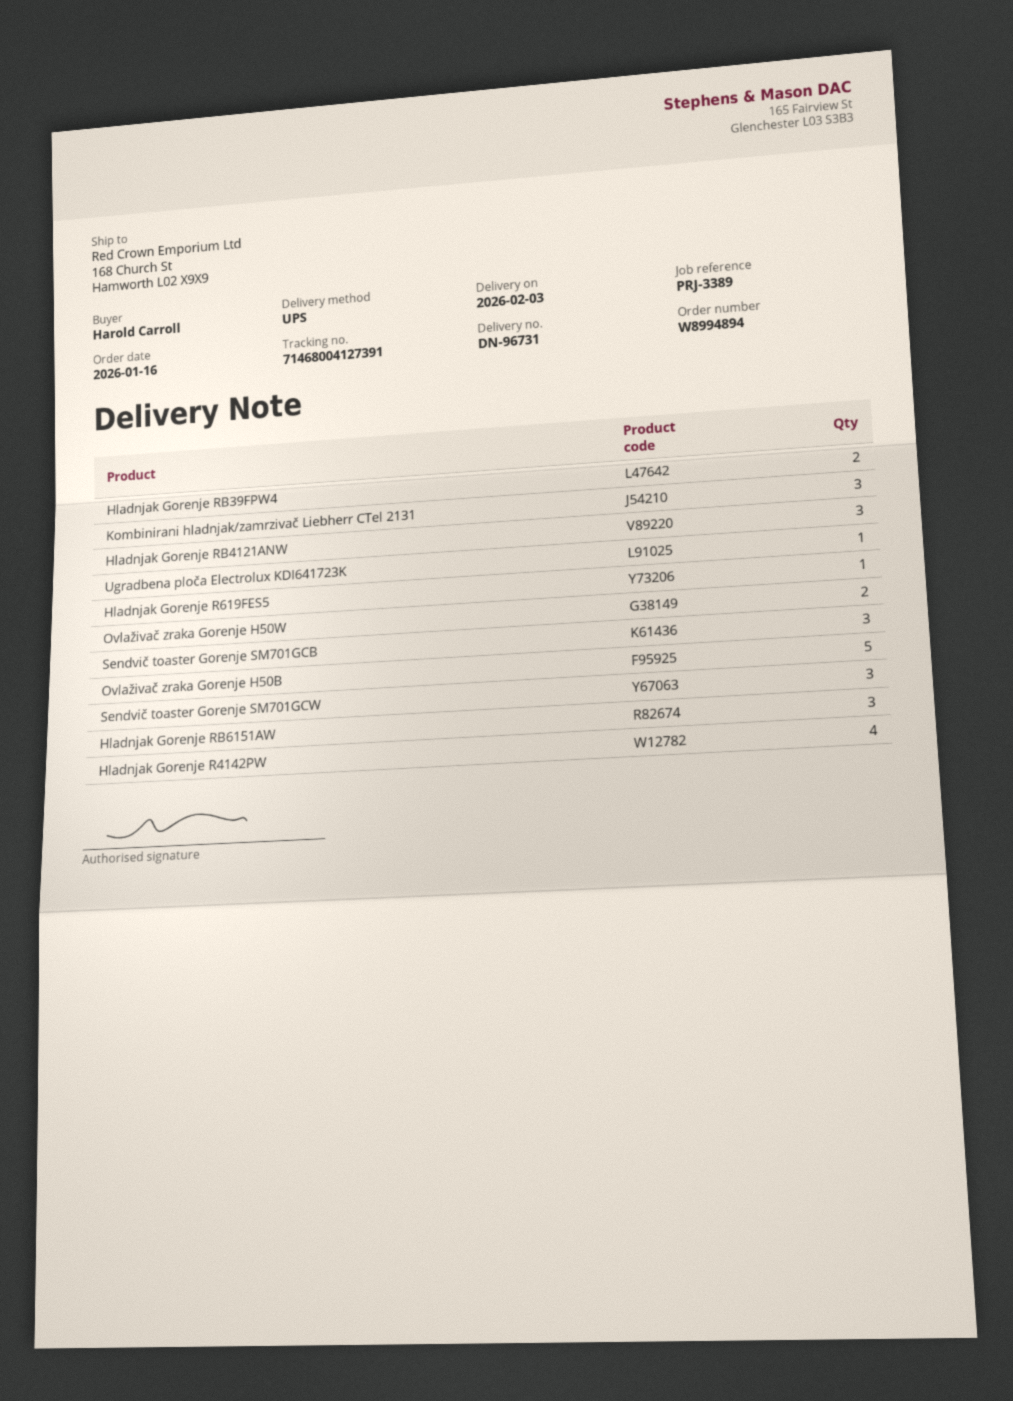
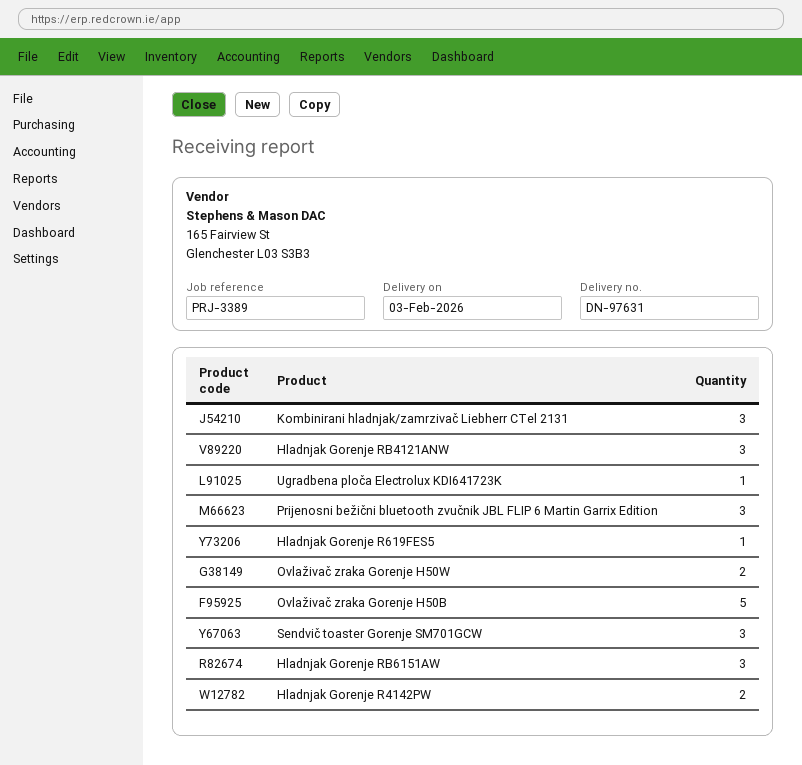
delivery note number: DN-96731 -> DN-97631
Hladnjak Gorenje RB39FPW4: 2 -> none
Sendvič toaster Gorenje SM701GCB: 3 -> none
Hladnjak Gorenje R4142PW: 4 -> 2
Prijenosni bežični bluetooth zvučnik JBL FLIP 6 Martin Garrix Edition: none -> 3

